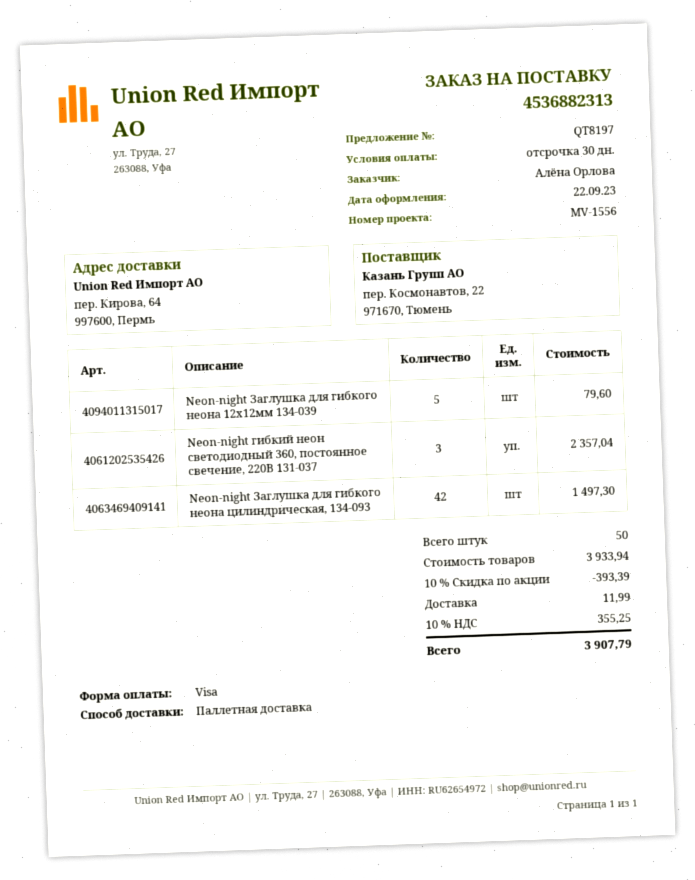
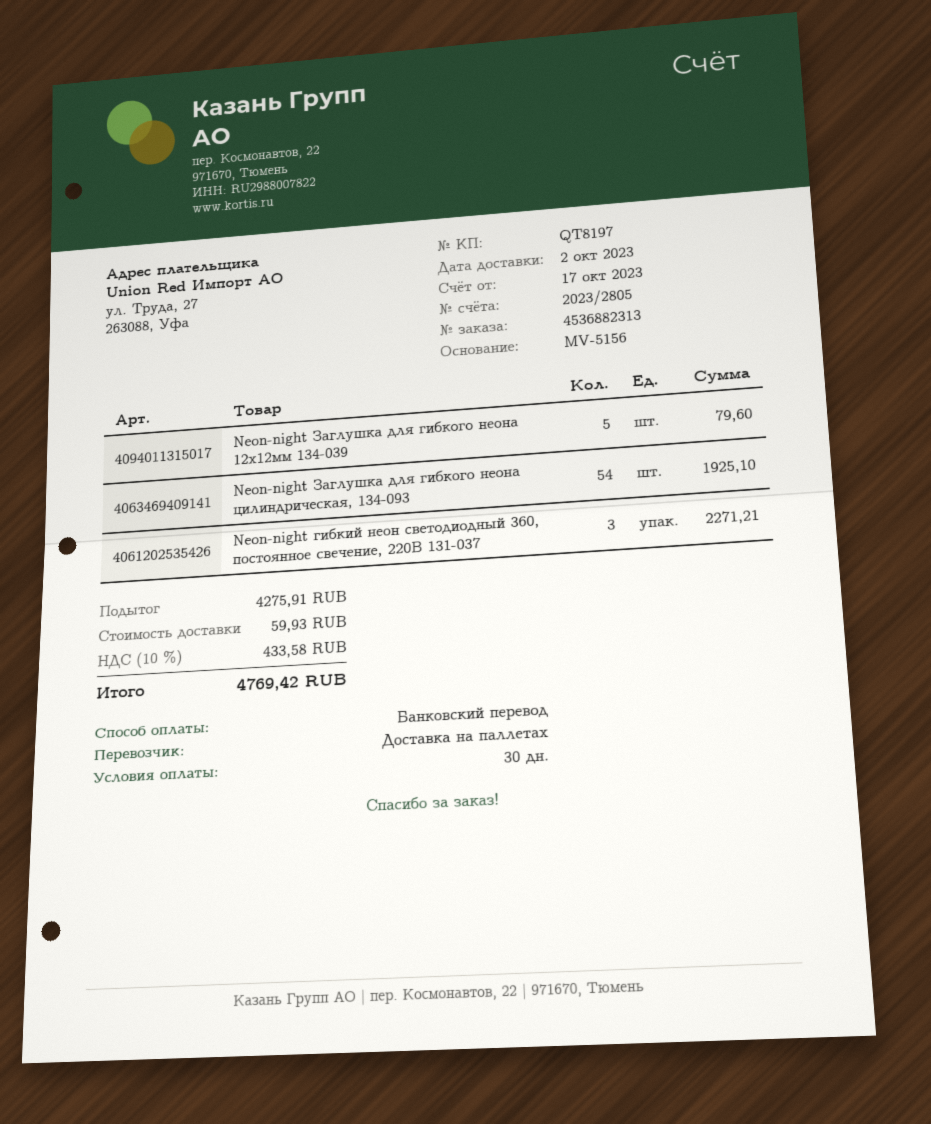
reference: MV-1556 -> MV-5156
payment method: Visa -> bank transfer
Neon-night гибкий неон светодиодный 360, постоянное свечение, 220В 131-037: 3 for 2357.04 -> 3 for 2271.21
Neon-night Заглушка для гибкого неона цилиндрическая, 134-093: 42 for 1497.30 -> 54 for 1925.10
subtotal: 3933.94 -> 4275.91
discount: 10% = 393.39 -> none
shipping: 11.99 -> 59.93
tax: 10% = 355.25 -> 10% = 433.58
total: 3907.79 -> 4769.42

